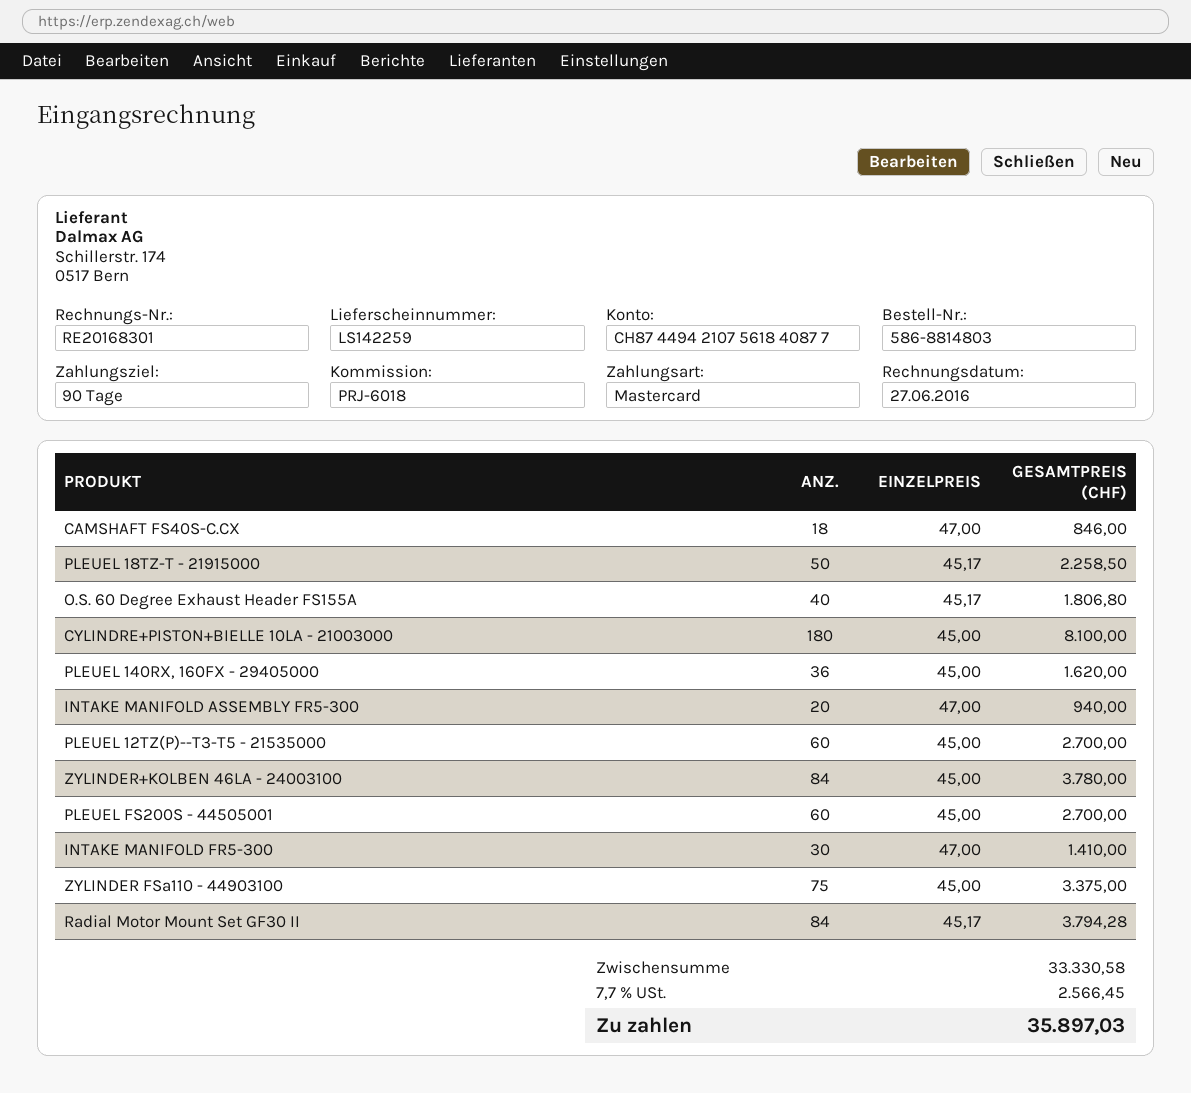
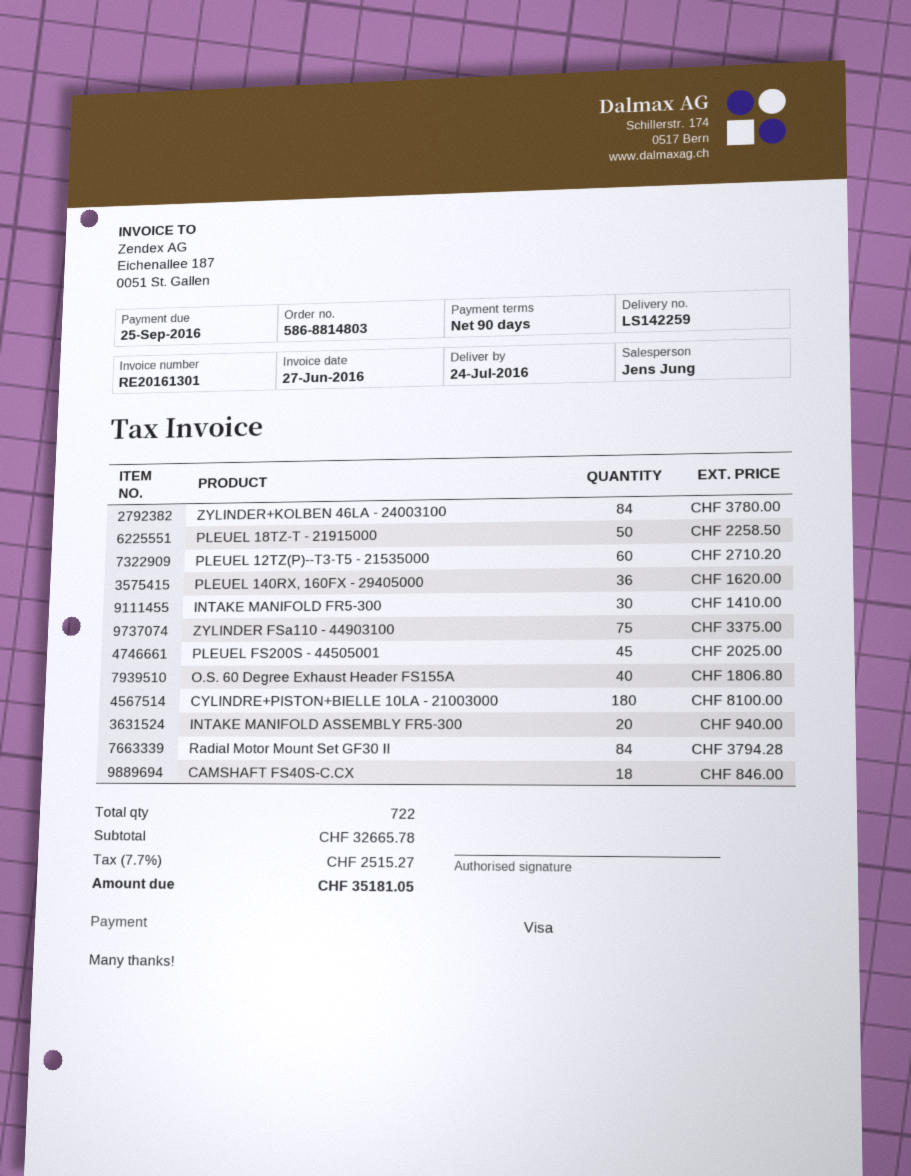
invoice number: RE20168301 -> RE20161301
payment method: Mastercard -> Visa
PLEUEL 12TZ(P)--T3-T5 - 21535000: 60 for 2700.00 -> 60 for 2710.20
PLEUEL FS200S - 44505001: 60 for 2700.00 -> 45 for 2025.00
subtotal: 33330.58 -> 32665.78
tax: 7.7% = 2566.45 -> 7.7% = 2515.27
total: 35897.03 -> 35181.05

